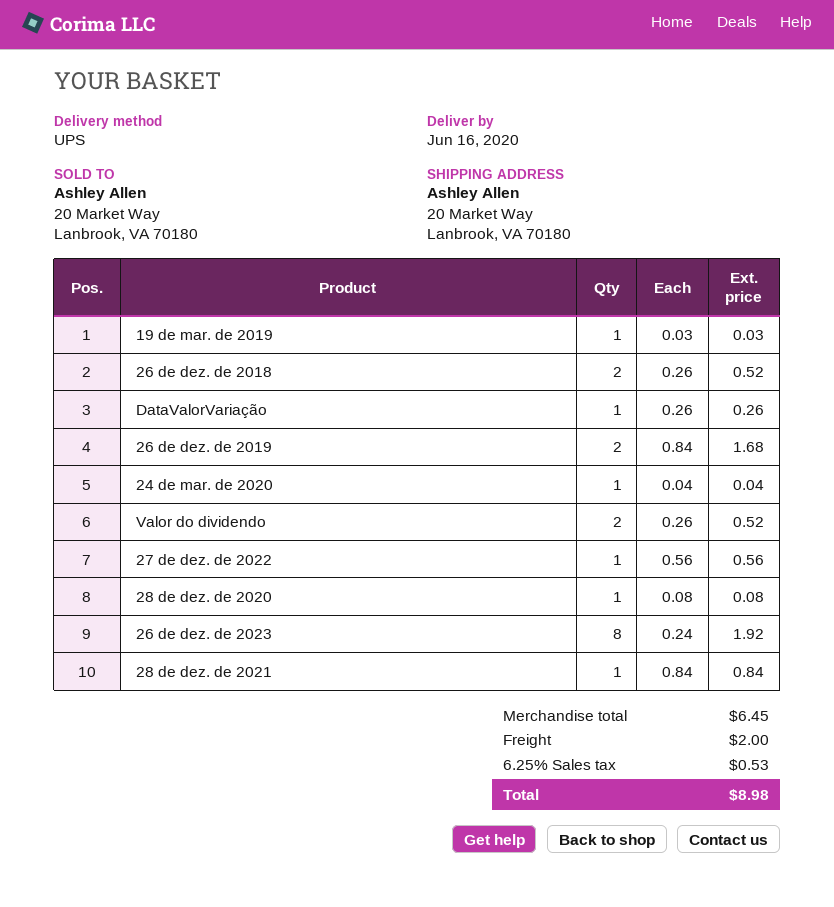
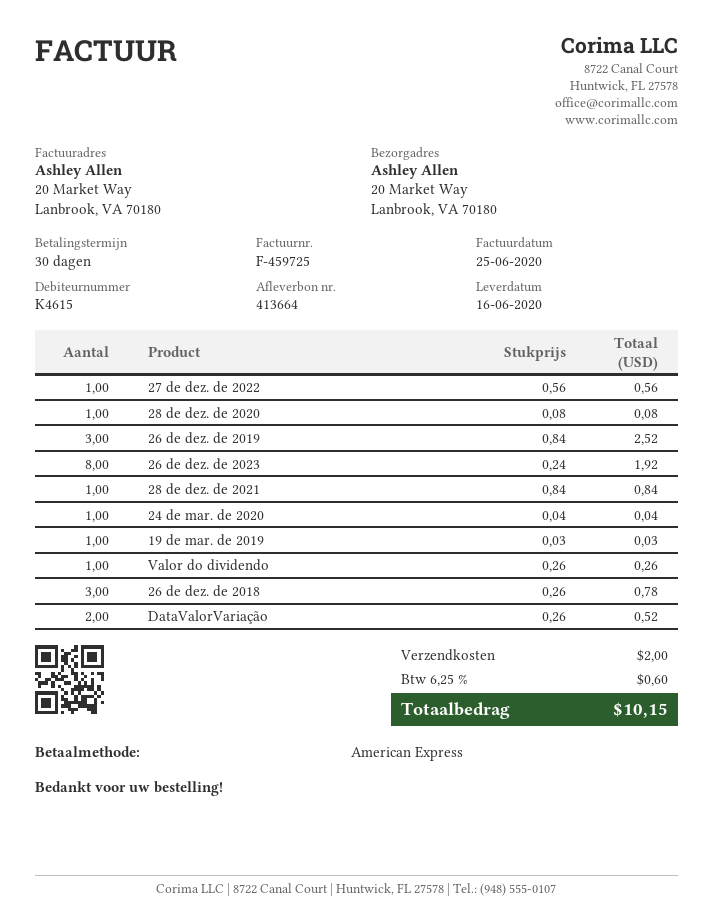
26 de dez. de 2018: 2 x 0.26 = 0.52 -> 3 x 0.26 = 0.78
DataValorVariação: 1 x 0.26 = 0.26 -> 2 x 0.26 = 0.52
26 de dez. de 2019: 2 x 0.84 = 1.68 -> 3 x 0.84 = 2.52
Valor do dividendo: 2 x 0.26 = 0.52 -> 1 x 0.26 = 0.26
tax: 6.25% = 0.53 -> 6.25% = 0.60
total: 8.98 -> 10.15

